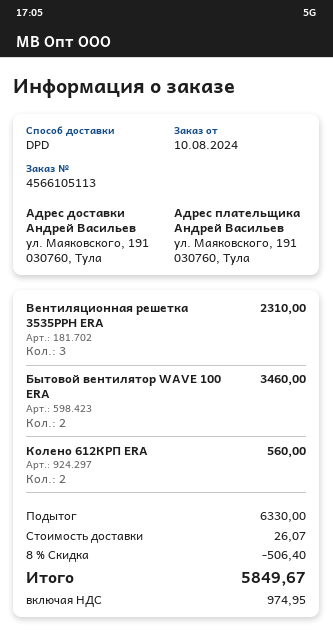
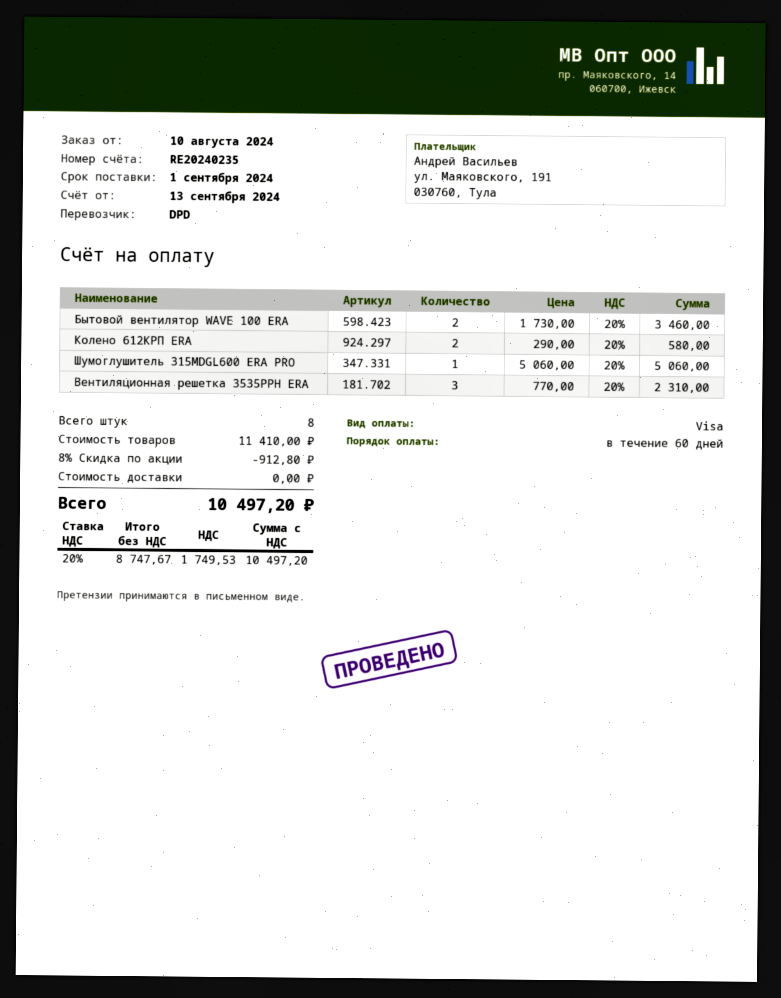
Колено 612КРП ERA: 2 for 560.00 -> 2 for 580.00
Шумоглушитель 315MDGL600 ERA PRO: none -> 1 for 5060.00
subtotal: 6330.00 -> 11410.00
discount: 8% = 506.40 -> 8% = 912.80
shipping: 26.07 -> 0.00
tax: 974.95 -> 1749.53
total: 5849.67 -> 10497.20

